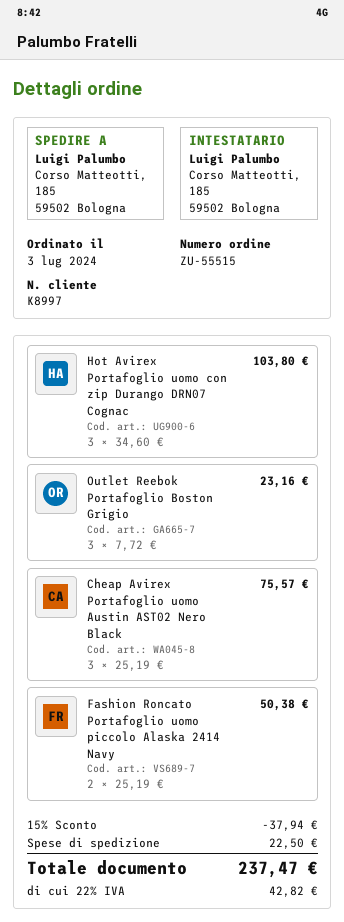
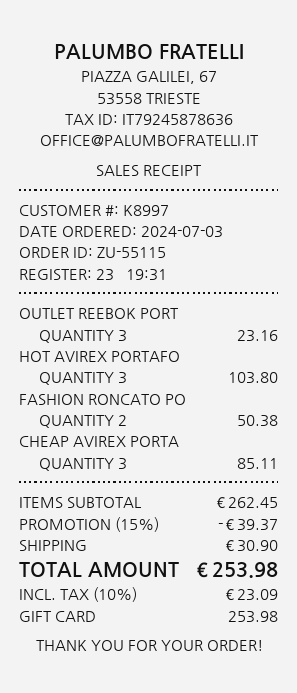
order number: ZU-55515 -> ZU-55115
Cheap Avirex Portafoglio uomo Austin AST02 Nero Black: 3 for 75.57 -> 3 for 85.11
discount: 15% = 37.94 -> 15% = 39.37
shipping: 22.50 -> 30.90
tax: 22% = 42.82 -> 10% = 23.09
total: 237.47 -> 253.98

